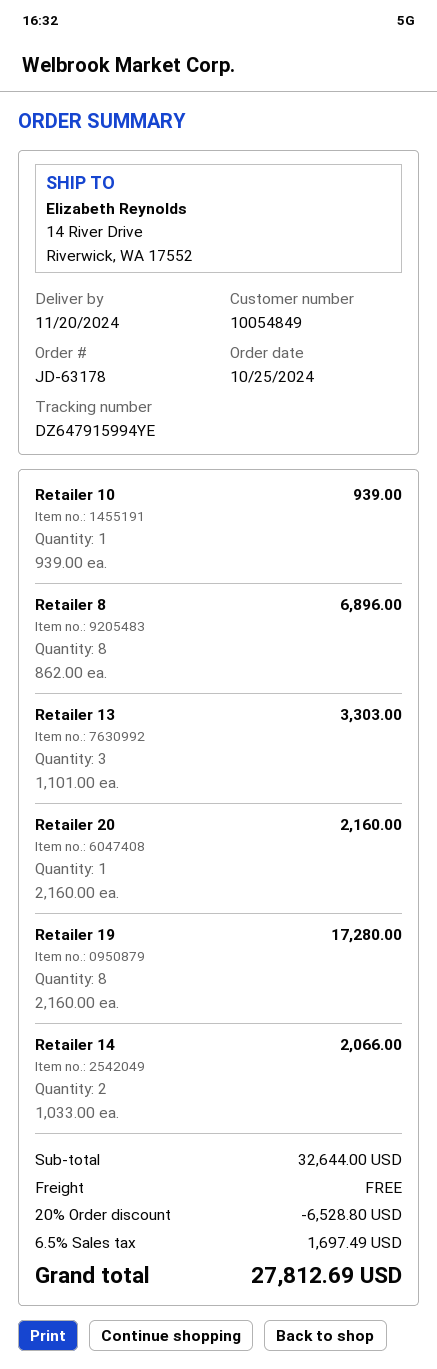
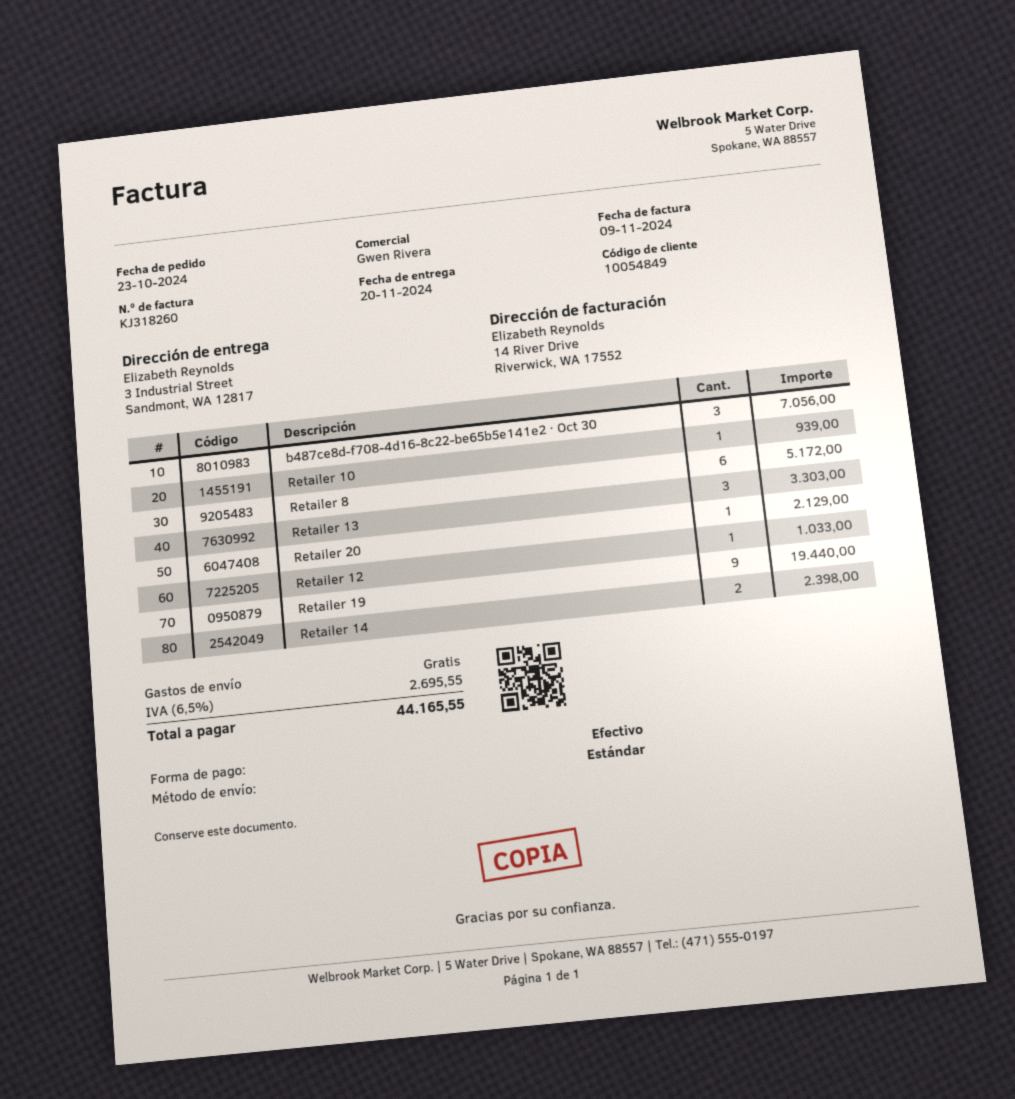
order date: 2024-10-25 -> 2024-10-23
ship to: 14 River Drive, Riverwick, WA 17552 -> 3 Industrial Street, Sandmont, WA 12817
Retailer 8: 8 for 6896.00 -> 6 for 5172.00
Retailer 20: 1 for 2160.00 -> 1 for 2129.00
Retailer 19: 8 for 17280.00 -> 9 for 19440.00
Retailer 14: 2 for 2066.00 -> 2 for 2398.00
b487ce8d-f708-4d16-8c22-be65b5e141e2 · Oct 30: none -> 3 for 7056.00
Retailer 12: none -> 1 for 1033.00
discount: 20% = 6528.80 -> none
tax: 6.5% = 1697.49 -> 6.5% = 2695.55
total: 27812.69 -> 44165.55

